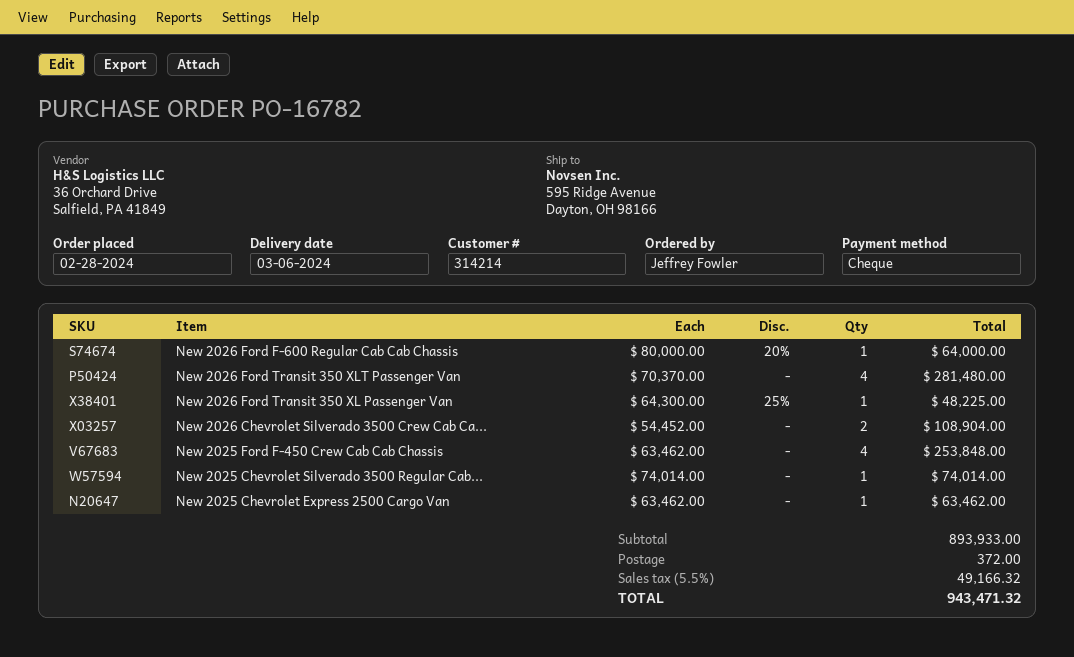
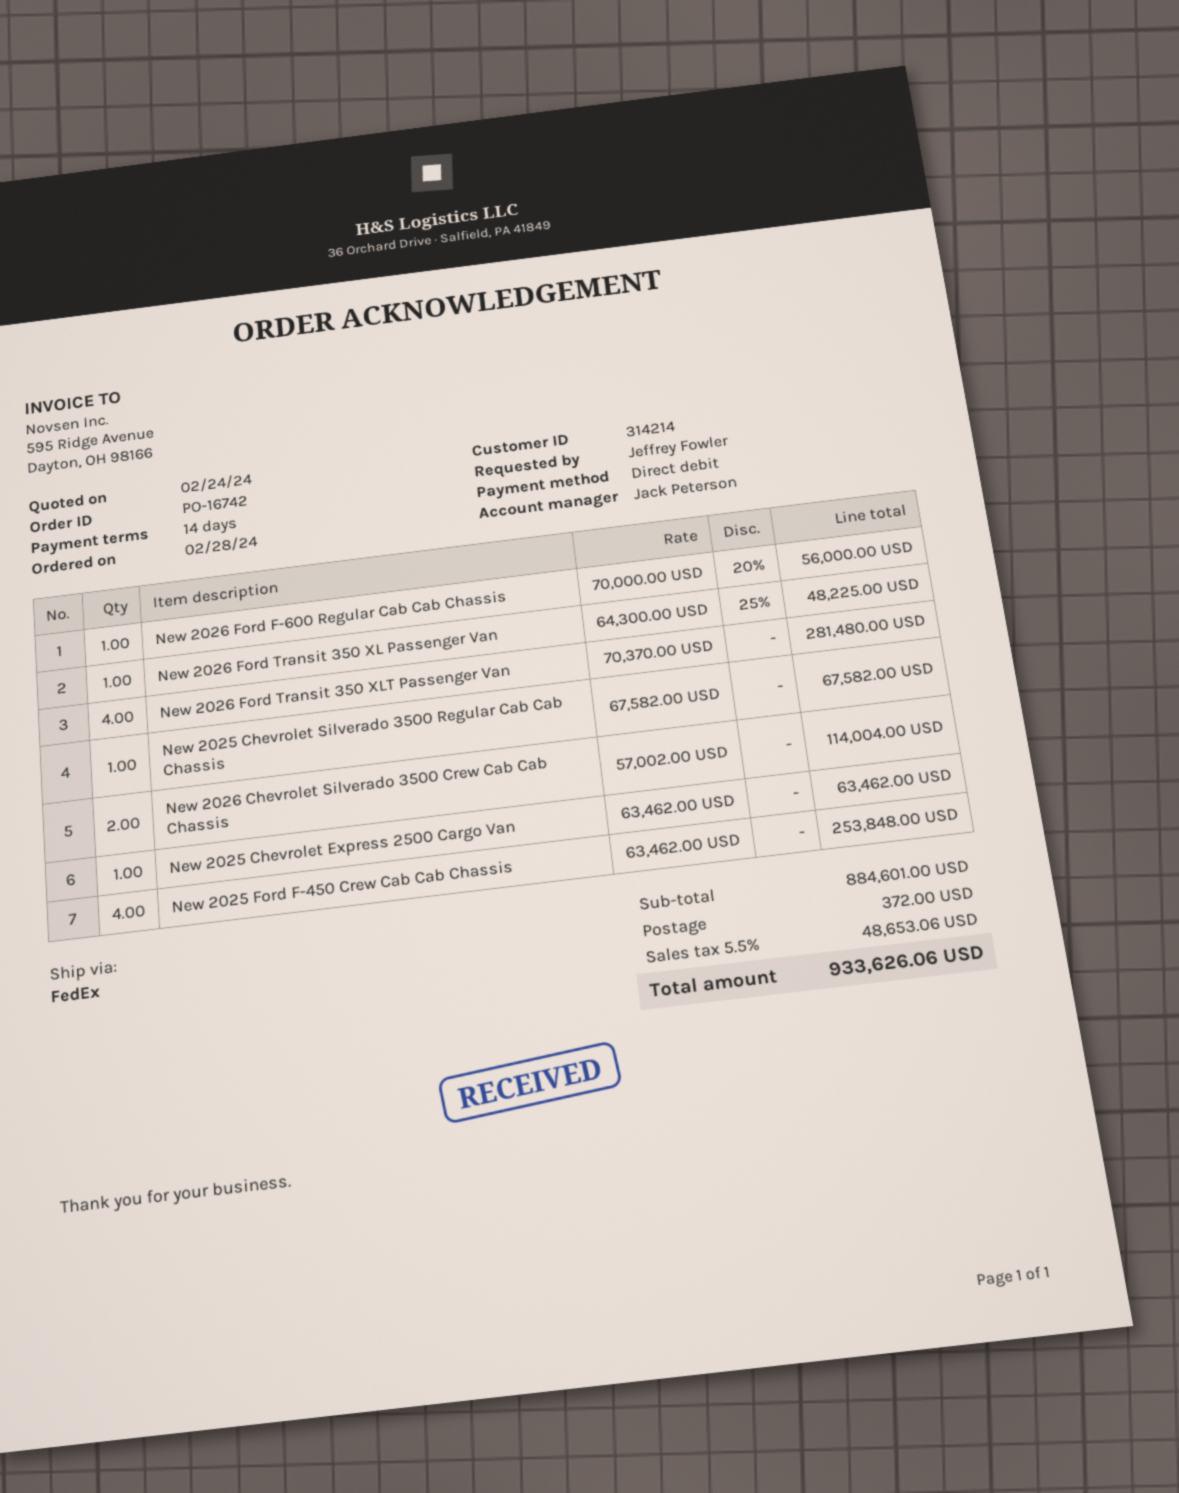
order number: PO-16782 -> PO-16742
payment method: cheque -> direct debit
New 2026 Ford F-600 Regular Cab Cab Chassis: 1 x 80000.00 - 20% = 64000.00 -> 1 x 70000.00 - 20% = 56000.00
New 2026 Chevrolet Silverado 3500 Crew Cab Ca...: 2 x 54452.00 = 108904.00 -> 2 x 57002.00 = 114004.00
New 2025 Chevrolet Silverado 3500 Regular Cab...: 1 x 74014.00 = 74014.00 -> 1 x 67582.00 = 67582.00
subtotal: 893933.00 -> 884601.00
tax: 5.5% = 49166.32 -> 5.5% = 48653.06
total: 943471.32 -> 933626.06

